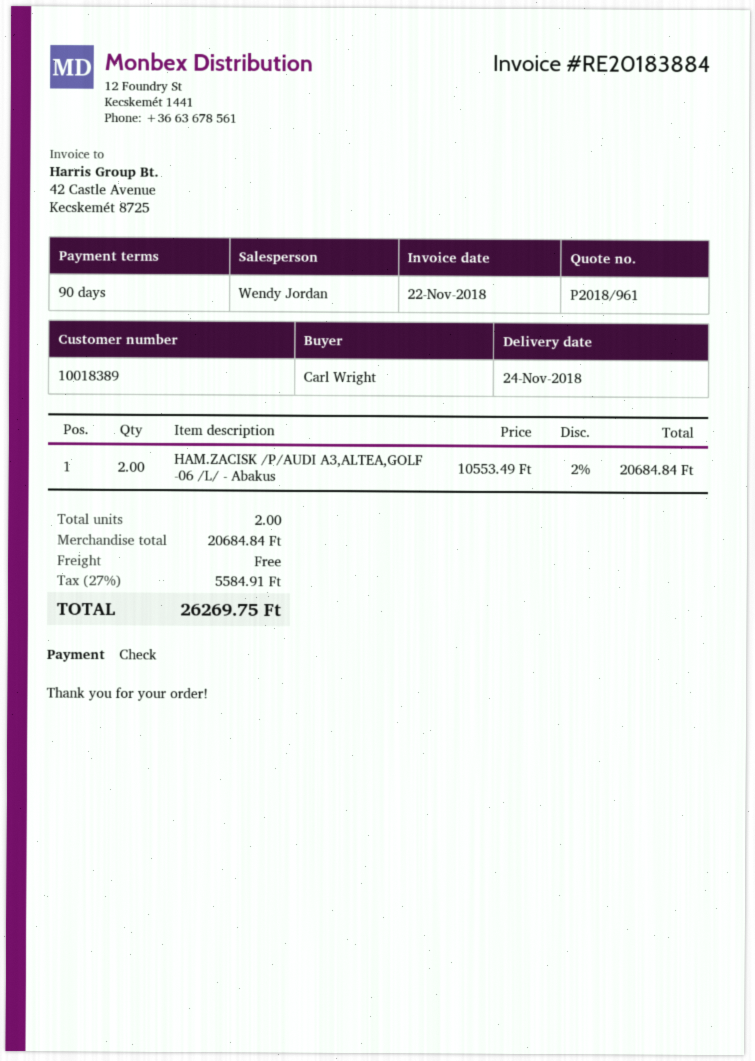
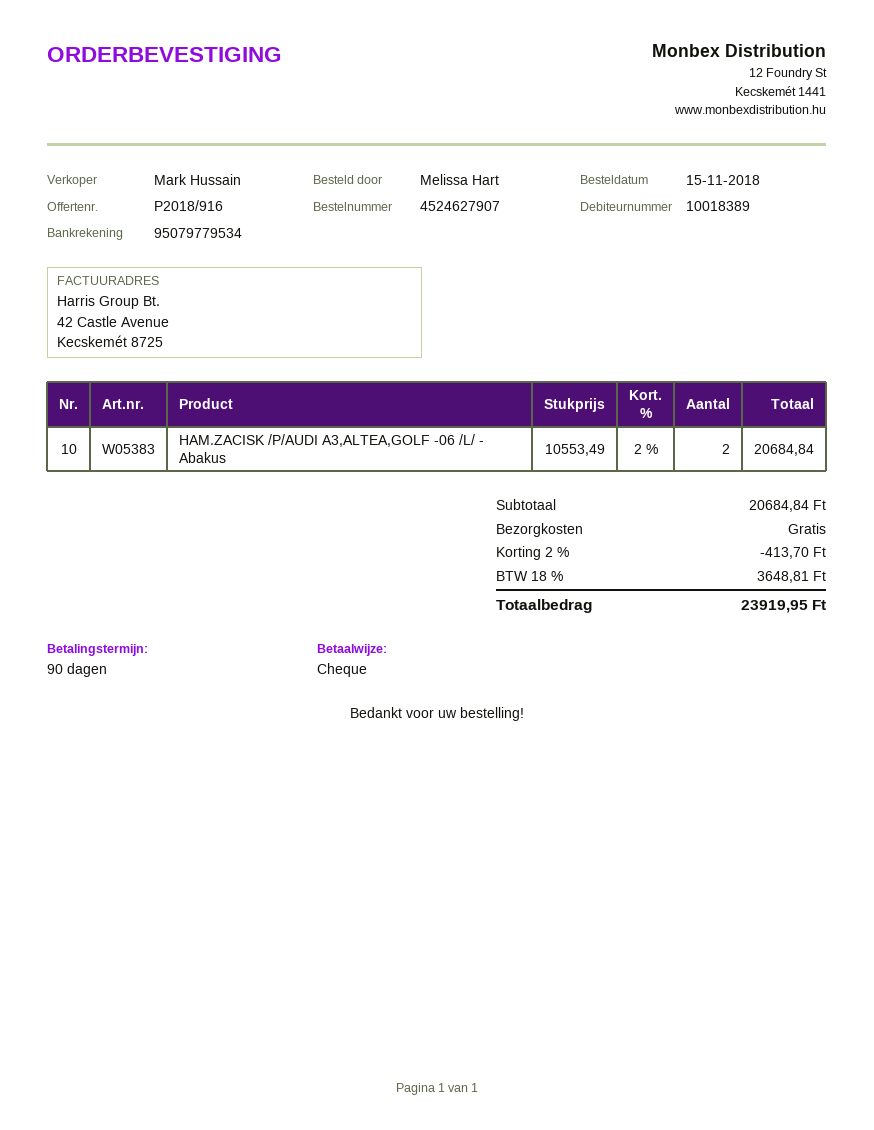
quote number: P2018/961 -> P2018/916
ordered by: Carl Wright -> Melissa Hart
sales rep: Wendy Jordan -> Mark Hussain
discount: none -> 2% = 413.70
tax: 27% = 5584.91 -> 18% = 3648.81
total: 26269.75 -> 23919.95

